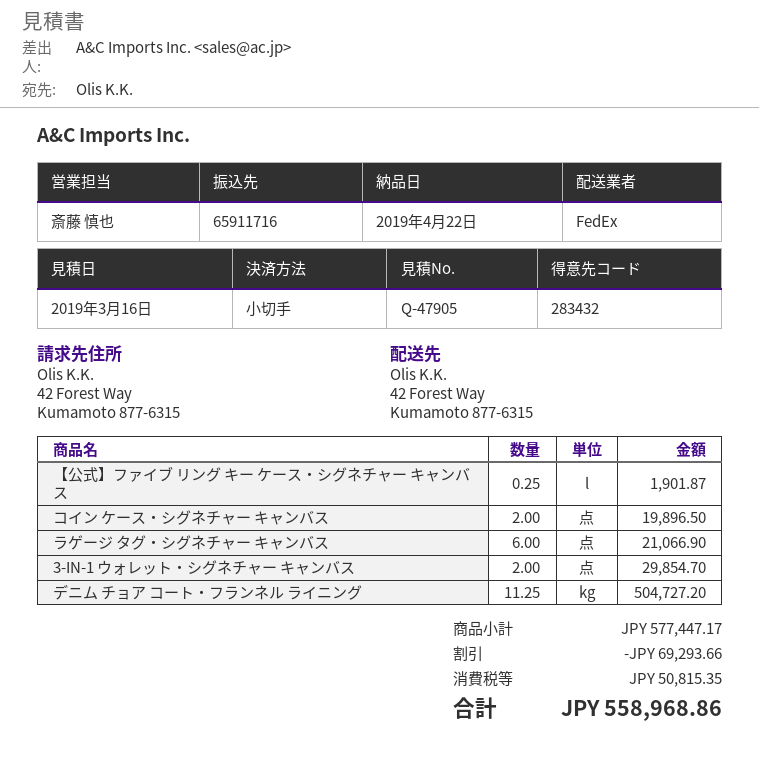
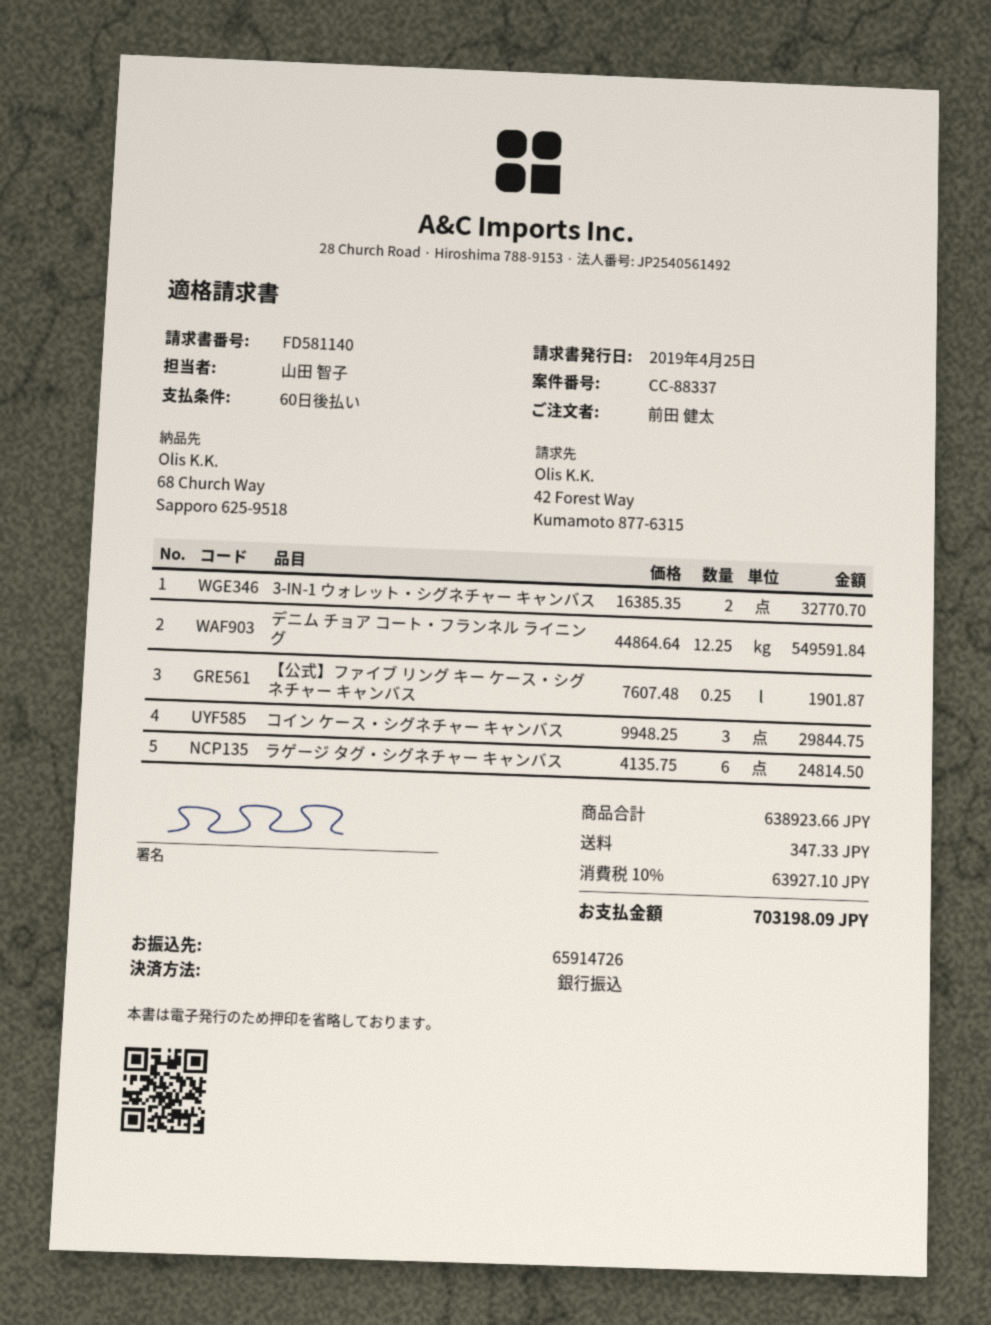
sales rep: 斎藤 慎也 -> 山田 智子
payment method: cheque -> bank transfer
bank account: 65911716 -> 65914726
ship to: 42 Forest Way, Kumamoto 877-6315 -> 68 Church Way, Sapporo 625-9518
コイン ケース・シグネチャー キャンバス: 2 for 19896.50 -> 3 for 29844.75
ラゲージ タグ・シグネチャー キャンバス: 6 for 21066.90 -> 6 for 24814.50
3-IN-1 ウォレット・シグネチャー キャンバス: 2 for 29854.70 -> 2 for 32770.70
デニム チョア コート・フランネル ライニング: 11.25 for 504727.20 -> 12.25 for 549591.84
subtotal: 577447.17 -> 638923.66
discount: 69293.66 -> none
shipping: none -> 347.33
tax: 50815.35 -> 63927.10
total: 558968.86 -> 703198.09

